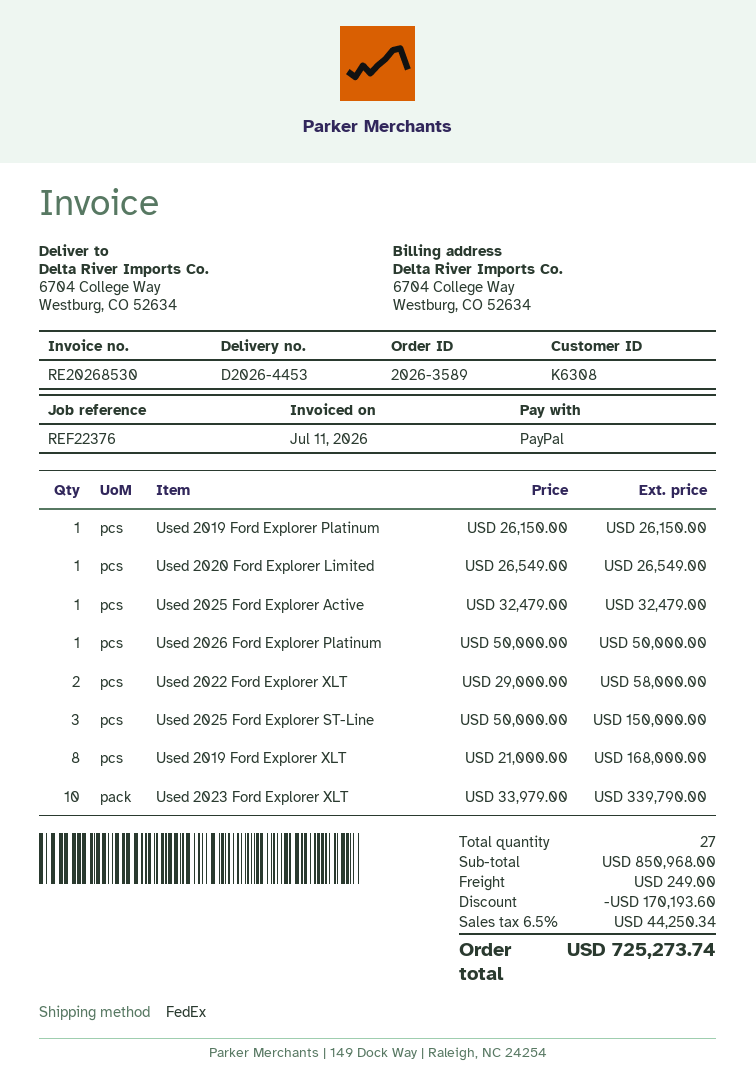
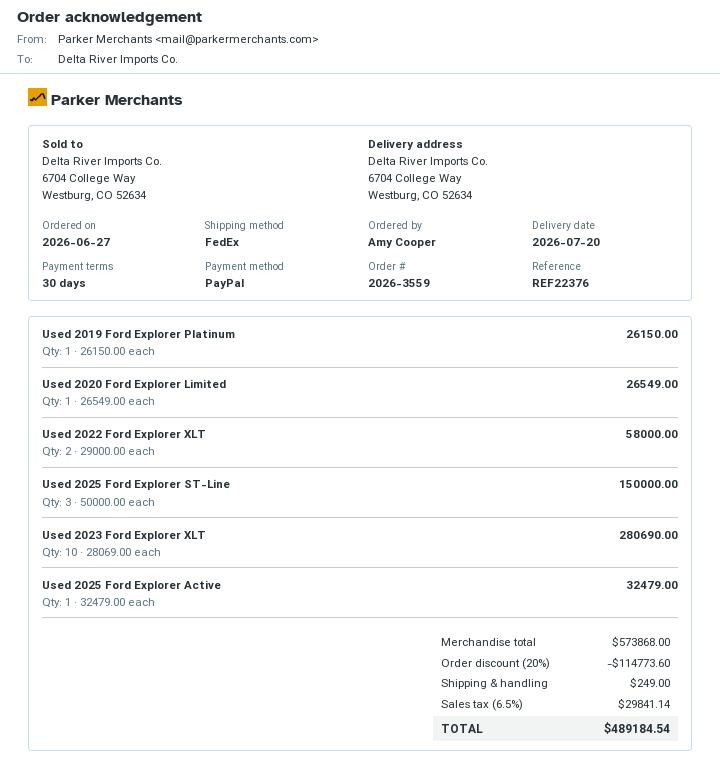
order number: 2026-3589 -> 2026-3559
Used 2026 Ford Explorer Platinum: 1 x 50000.00 = 50000.00 -> none
Used 2019 Ford Explorer XLT: 8 x 21000.00 = 168000.00 -> none
Used 2023 Ford Explorer XLT: 10 x 33979.00 = 339790.00 -> 10 x 28069.00 = 280690.00
subtotal: 850968.00 -> 573868.00
discount: 170193.60 -> 114773.60
tax: 6.5% = 44250.34 -> 6.5% = 29841.14
total: 725273.74 -> 489184.54

